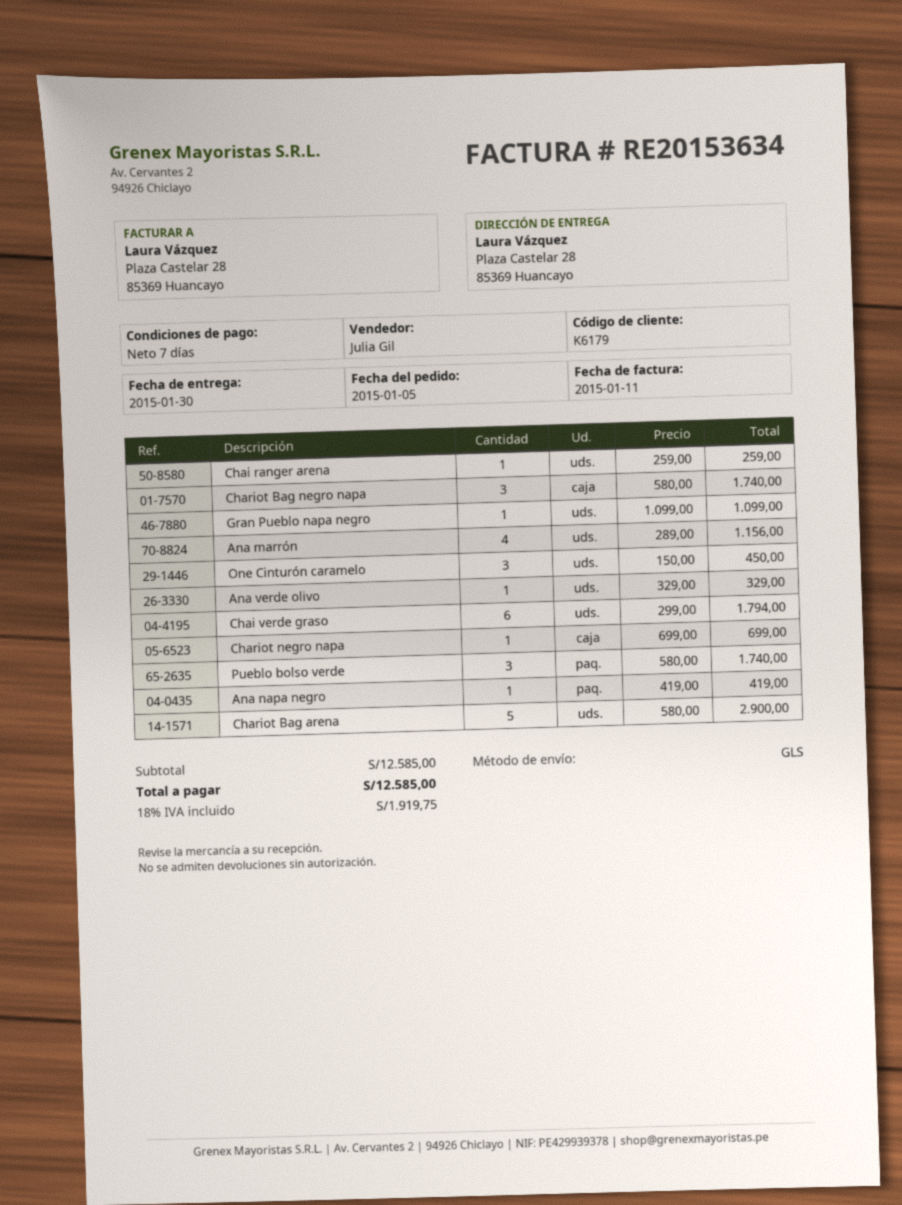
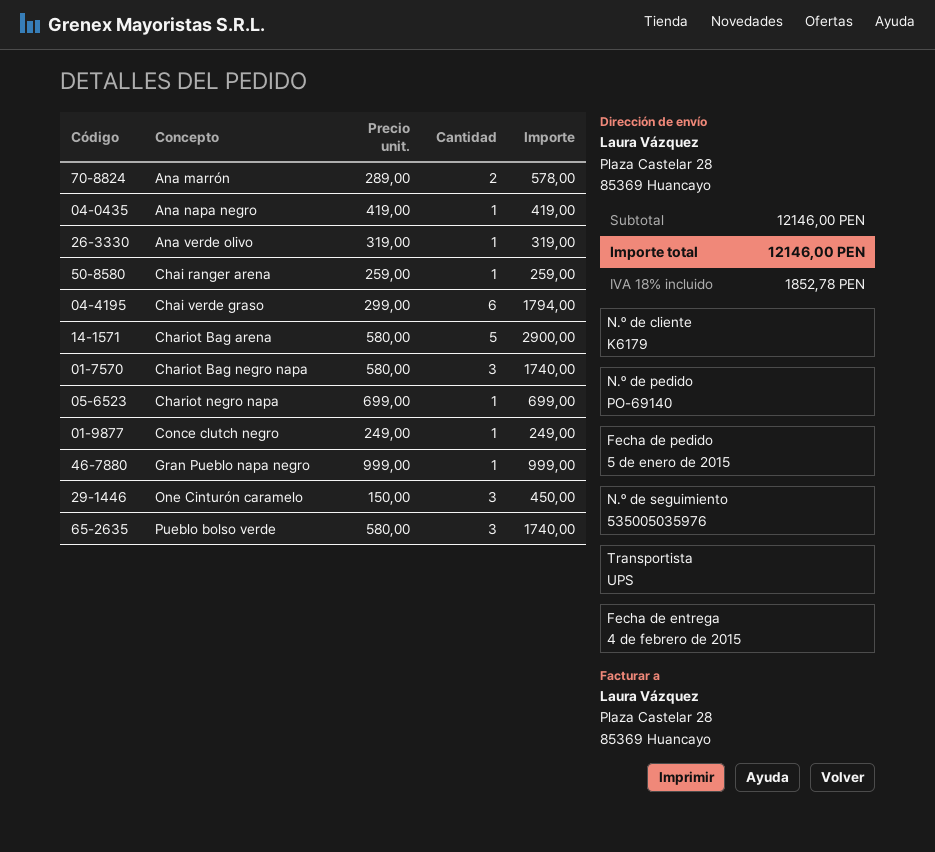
delivery date: 2015-01-30 -> 2015-02-04
shipping method: GLS -> UPS
Gran Pueblo napa negro: 1 x 1099.00 = 1099.00 -> 1 x 999.00 = 999.00
Ana marrón: 4 x 289.00 = 1156.00 -> 2 x 289.00 = 578.00
Ana verde olivo: 1 x 329.00 = 329.00 -> 1 x 319.00 = 319.00
Conce clutch negro: none -> 1 x 249.00 = 249.00
subtotal: 12585.00 -> 12146.00
tax: 18% = 1919.75 -> 18% = 1852.78
total: 12585.00 -> 12146.00

